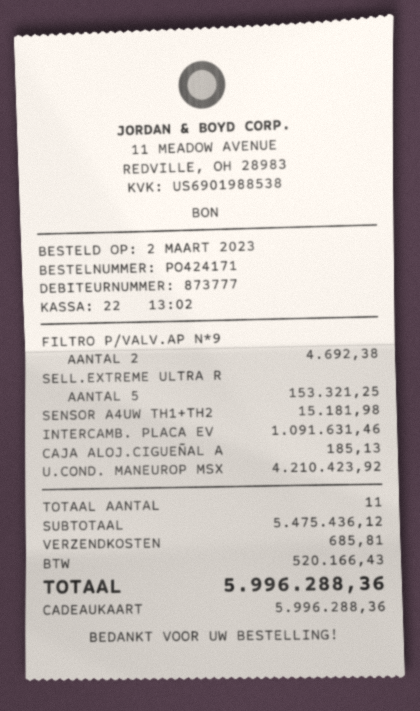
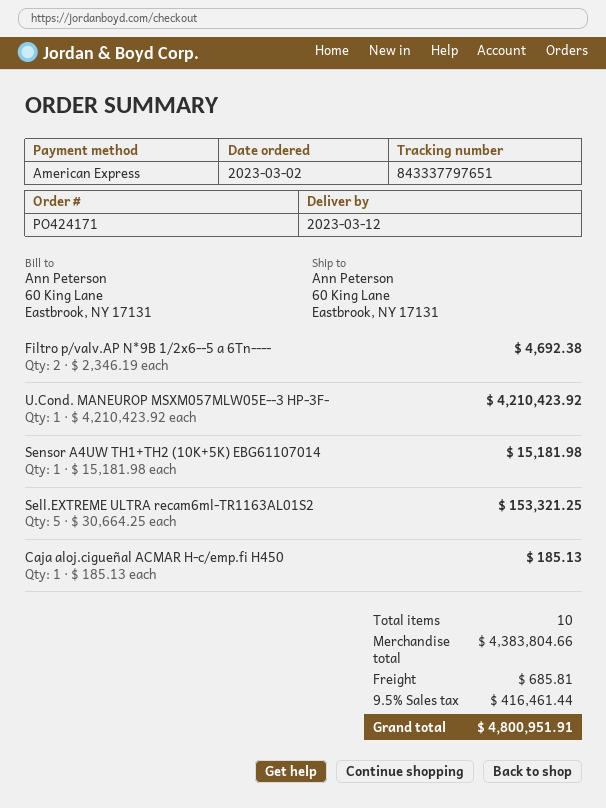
payment method: gift card -> American Express
INTERCAMB. PLACA EV: 1 for 1091631.46 -> none
total quantity: 11 -> 10
subtotal: 5475436.12 -> 4383804.66
tax: 520166.43 -> 416461.44
total: 5996288.36 -> 4800951.91

